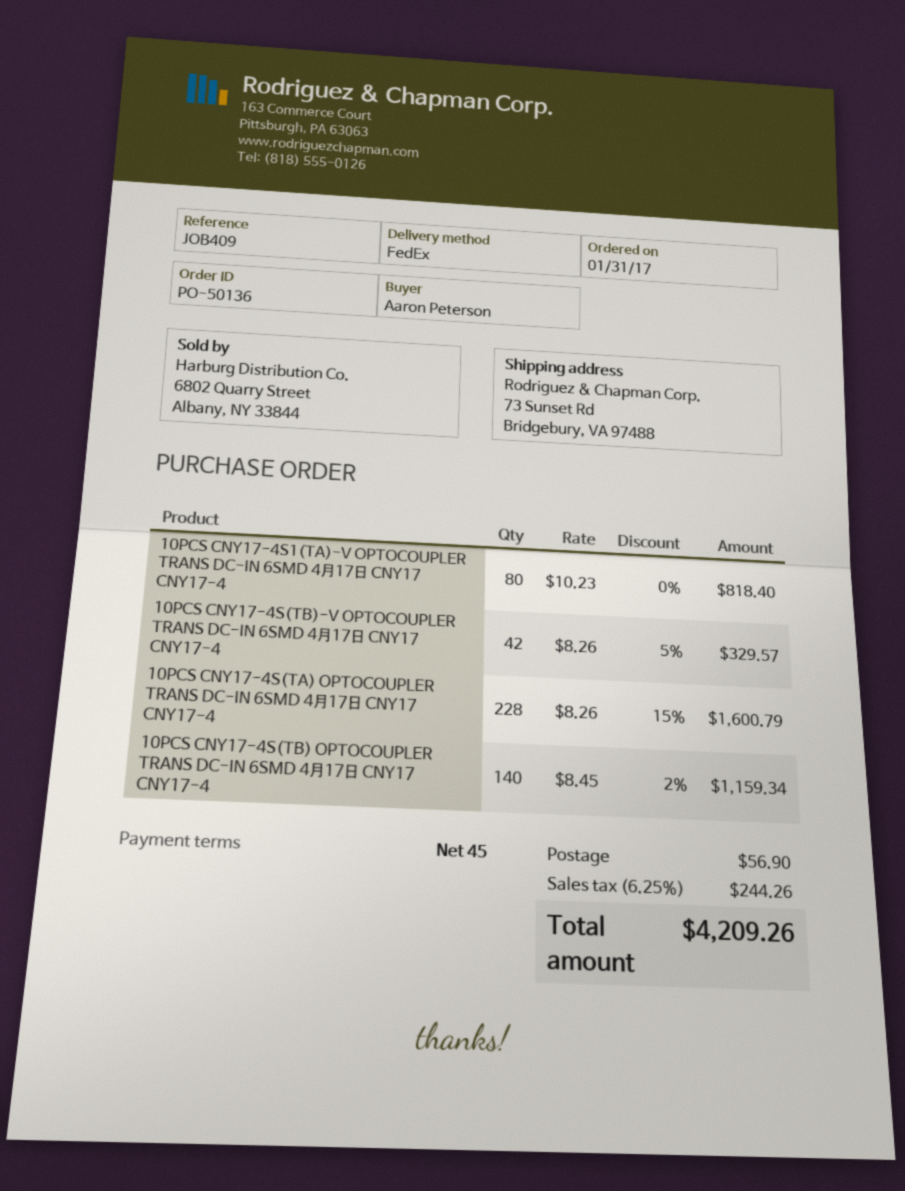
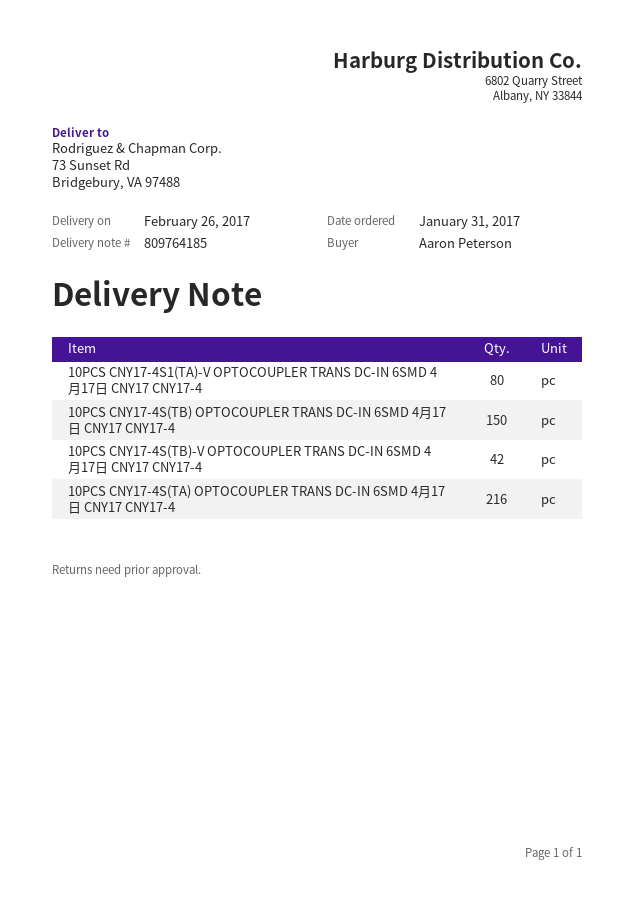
10PCS CNY17-4S(TA) OPTOCOUPLER TRANS DC-IN 6SMD 4月17日 CNY17 CNY17-4: 228 -> 216
10PCS CNY17-4S(TB) OPTOCOUPLER TRANS DC-IN 6SMD 4月17日 CNY17 CNY17-4: 140 -> 150

